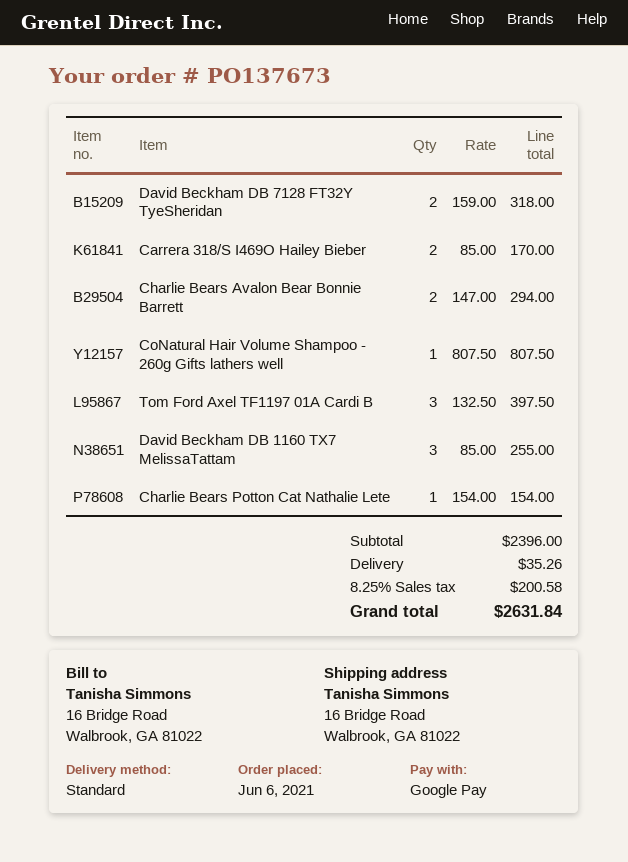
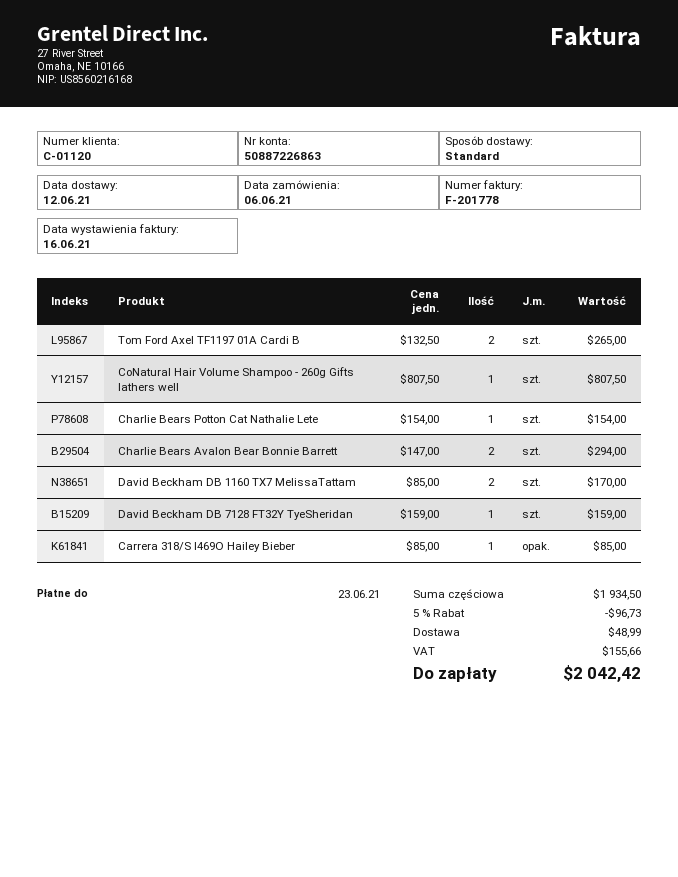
David Beckham DB 7128 FT32Y TyeSheridan: 2 x 159.00 = 318.00 -> 1 x 159.00 = 159.00
Carrera 318/S I469O Hailey Bieber: 2 x 85.00 = 170.00 -> 1 x 85.00 = 85.00
Tom Ford Axel TF1197 01A Cardi B: 3 x 132.50 = 397.50 -> 2 x 132.50 = 265.00
David Beckham DB 1160 TX7 MelissaTattam: 3 x 85.00 = 255.00 -> 2 x 85.00 = 170.00
subtotal: 2396.00 -> 1934.50
discount: none -> 5% = 96.73
shipping: 35.26 -> 48.99
tax: 200.58 -> 155.66
total: 2631.84 -> 2042.42

